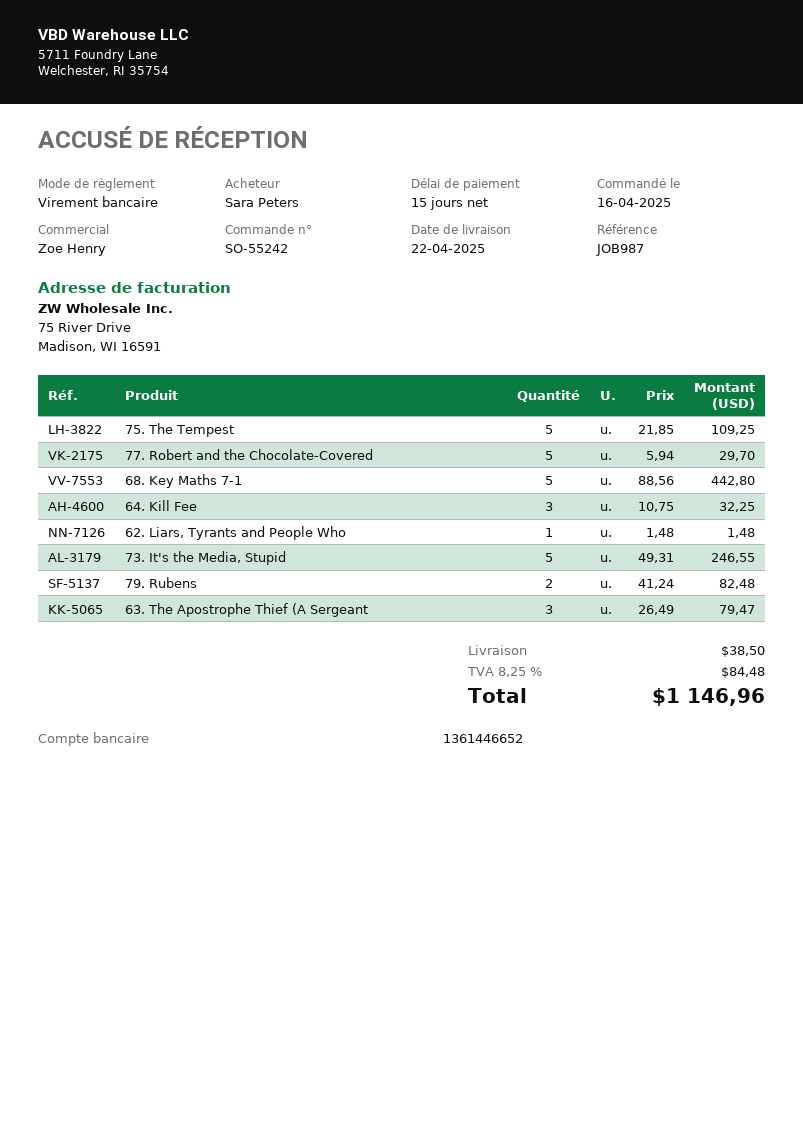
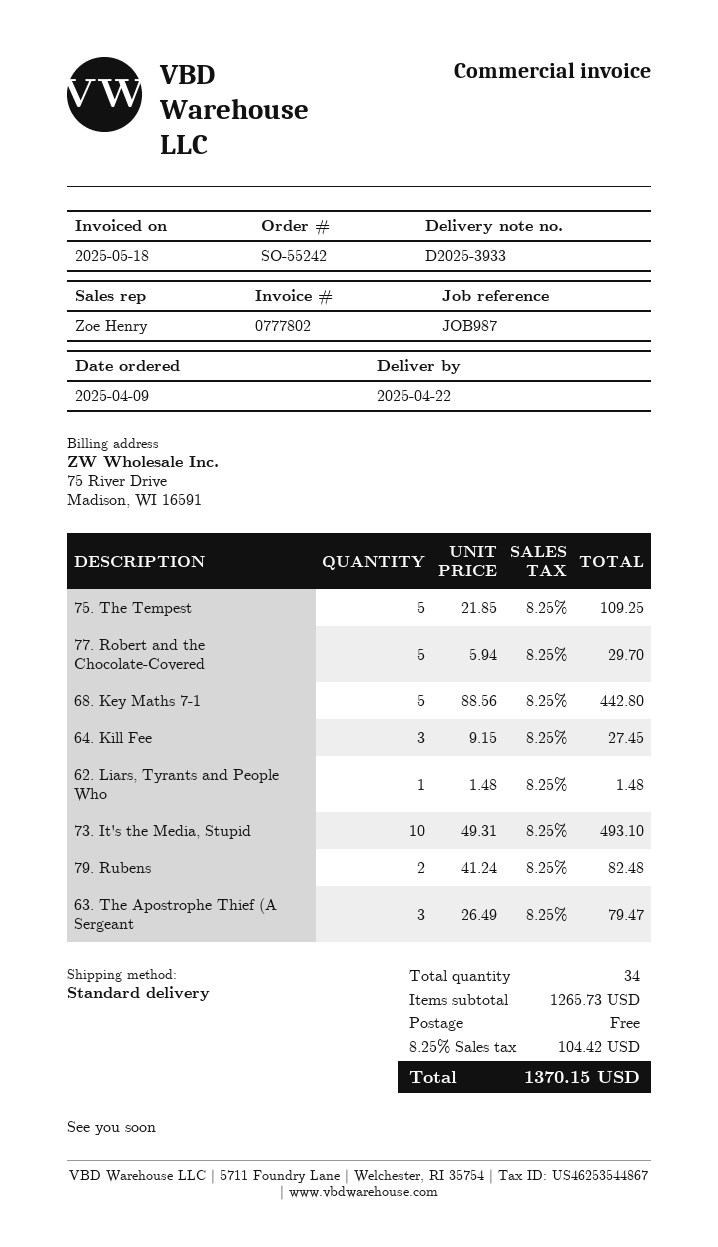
order date: 2025-04-16 -> 2025-04-09
64. Kill Fee: 3 x 10.75 = 32.25 -> 3 x 9.15 = 27.45
73. It's the Media, Stupid: 5 x 49.31 = 246.55 -> 10 x 49.31 = 493.10
shipping: 38.50 -> 0.00
tax: 8.25% = 84.48 -> 8.25% = 104.42
total: 1146.96 -> 1370.15

